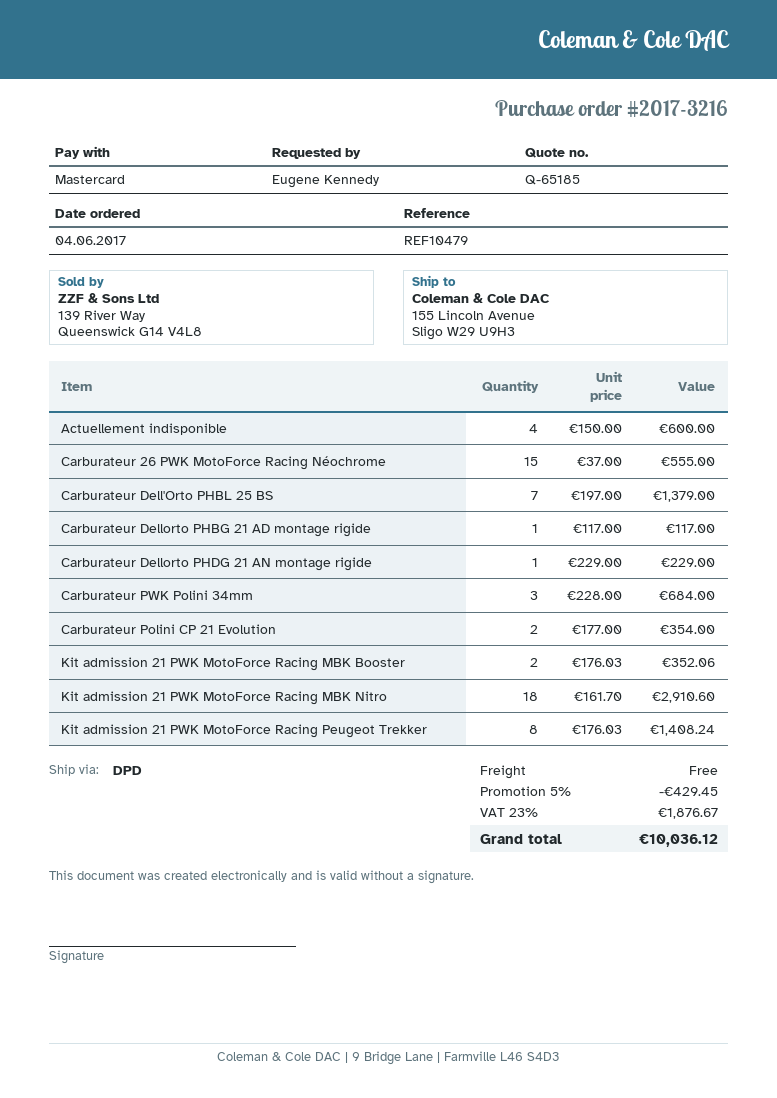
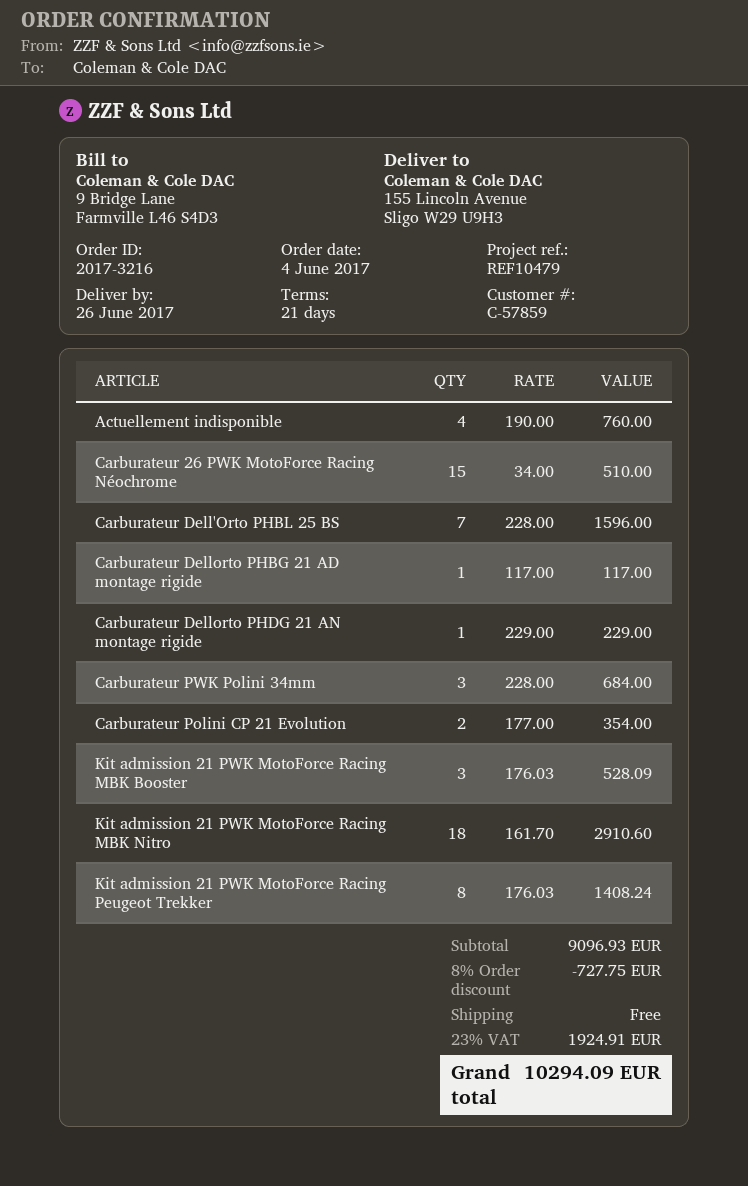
Actuellement indisponible: 4 x 150.00 = 600.00 -> 4 x 190.00 = 760.00
Carburateur 26 PWK MotoForce Racing Néochrome: 15 x 37.00 = 555.00 -> 15 x 34.00 = 510.00
Carburateur Dell'Orto PHBL 25 BS: 7 x 197.00 = 1379.00 -> 7 x 228.00 = 1596.00
Kit admission 21 PWK MotoForce Racing MBK Booster: 2 x 176.03 = 352.06 -> 3 x 176.03 = 528.09
discount: 5% = 429.45 -> 8% = 727.75
tax: 23% = 1876.67 -> 23% = 1924.91
total: 10036.12 -> 10294.09

